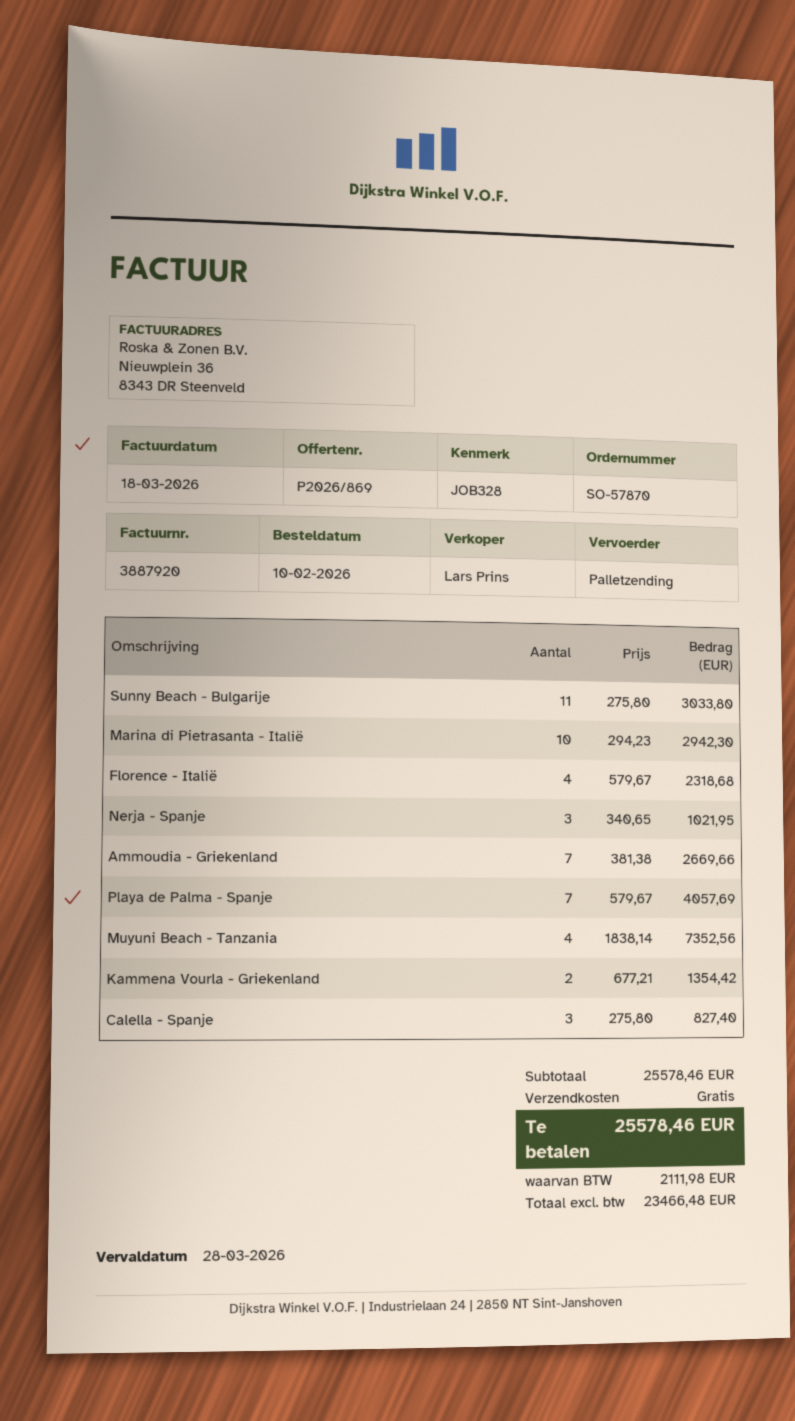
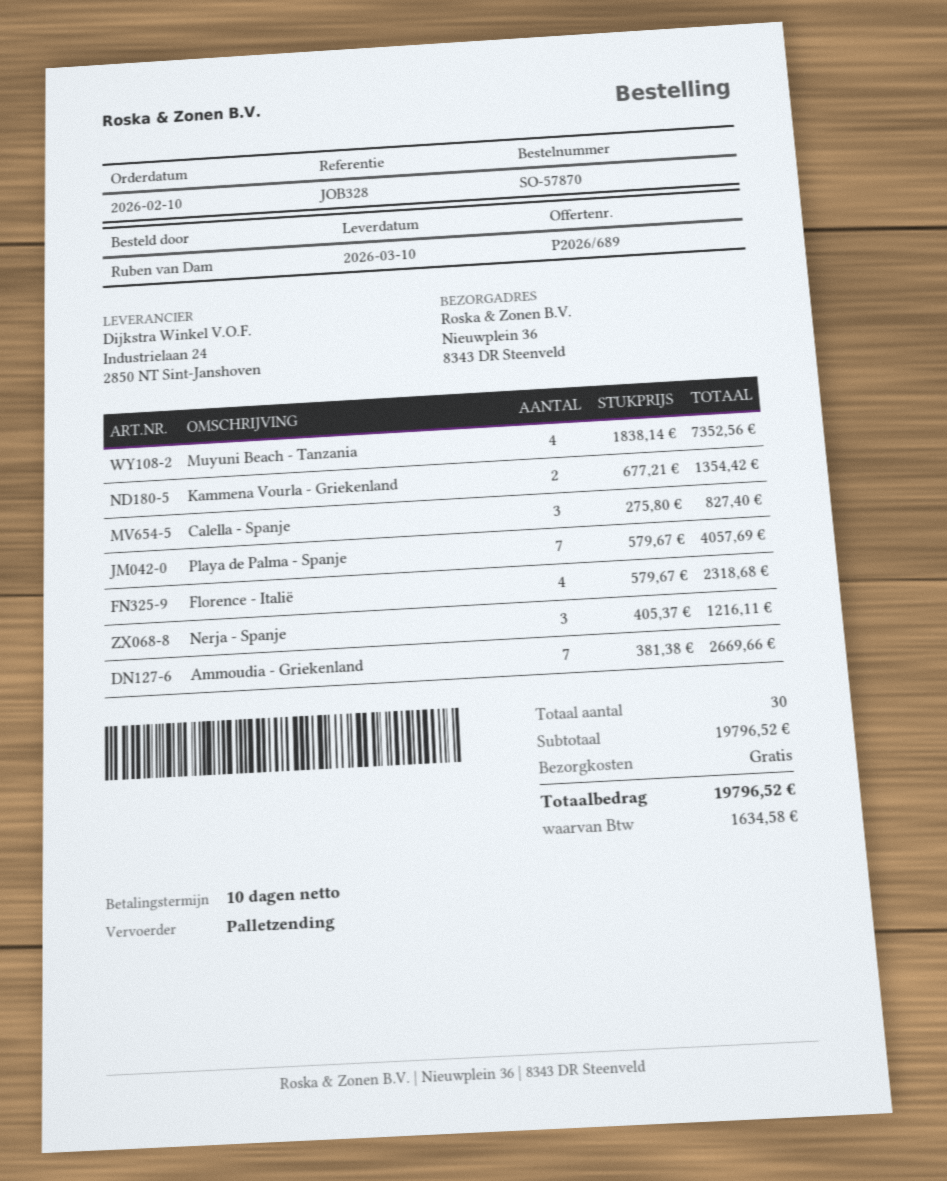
quote number: P2026/869 -> P2026/689
Sunny Beach - Bulgarije: 11 x 275.80 = 3033.80 -> none
Marina di Pietrasanta - Italië: 10 x 294.23 = 2942.30 -> none
Nerja - Spanje: 3 x 340.65 = 1021.95 -> 3 x 405.37 = 1216.11
subtotal: 25578.46 -> 19796.52
tax: 2111.98 -> 1634.58
total: 25578.46 -> 19796.52

